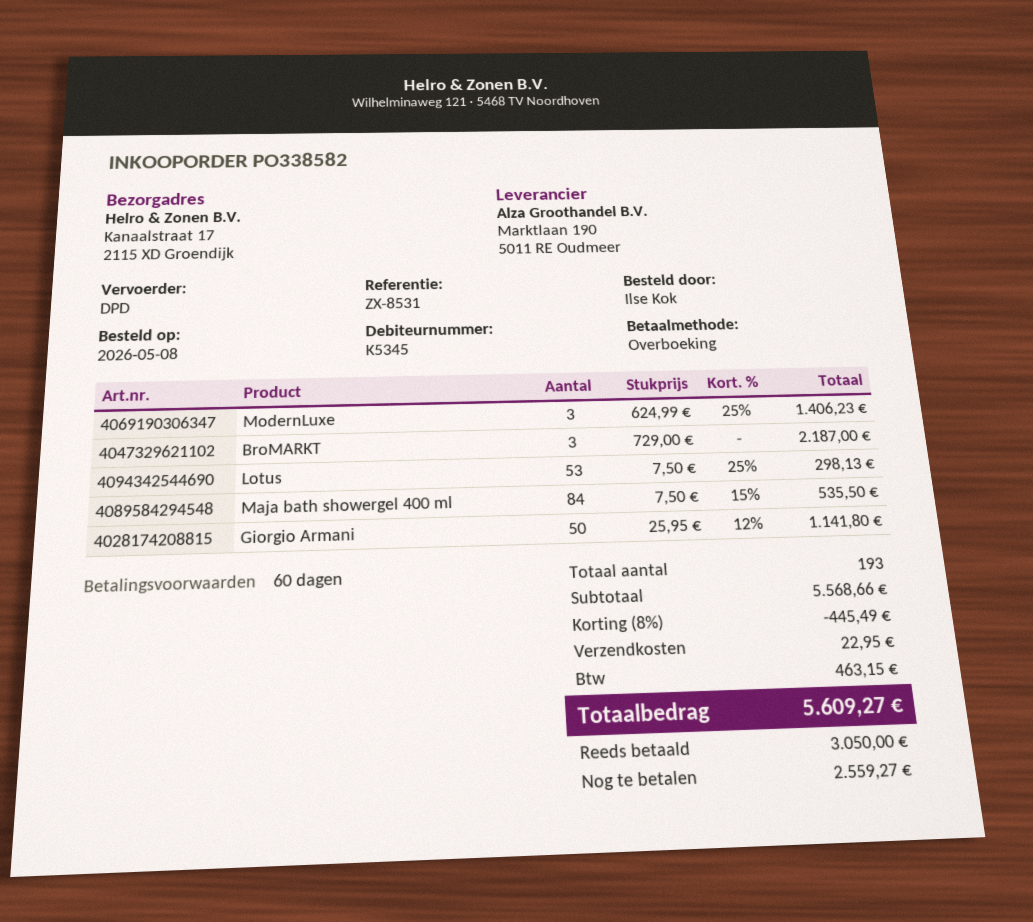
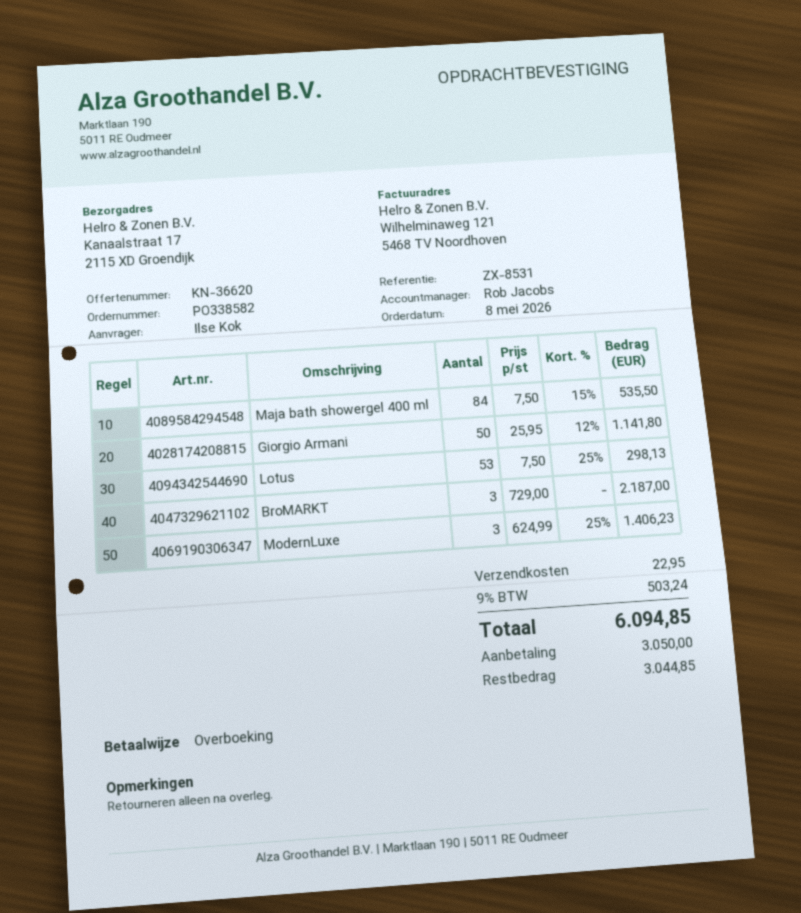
discount: 8% = 445.49 -> none
tax: 463.15 -> 503.24
total: 5609.27 -> 6094.85
balance: 2559.27 -> 3044.85

